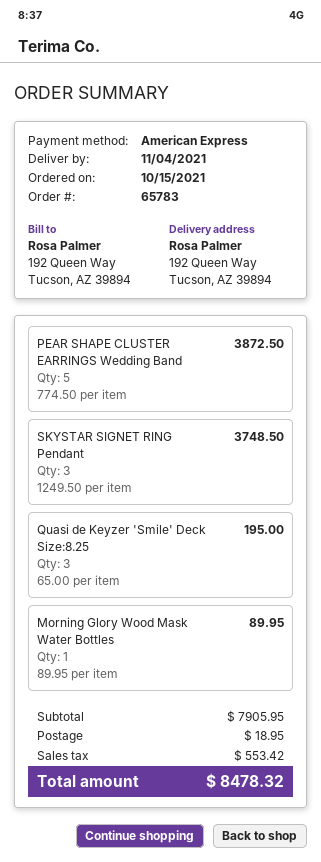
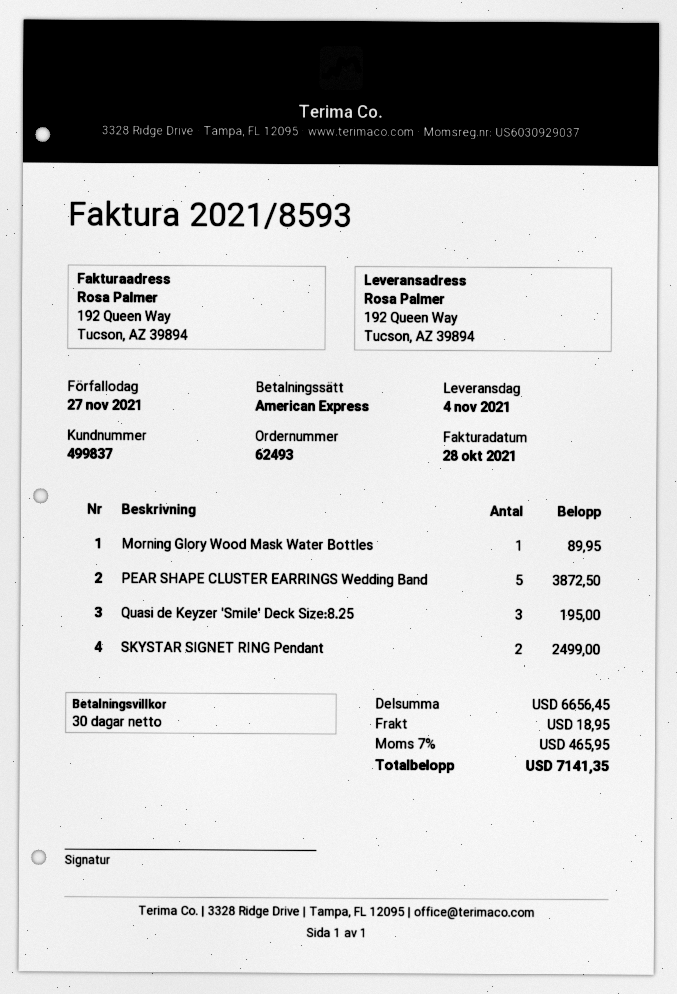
order number: 65783 -> 62493
SKYSTAR SIGNET RING Pendant: 3 for 3748.50 -> 2 for 2499.00
subtotal: 7905.95 -> 6656.45
tax: 553.42 -> 465.95
total: 8478.32 -> 7141.35

